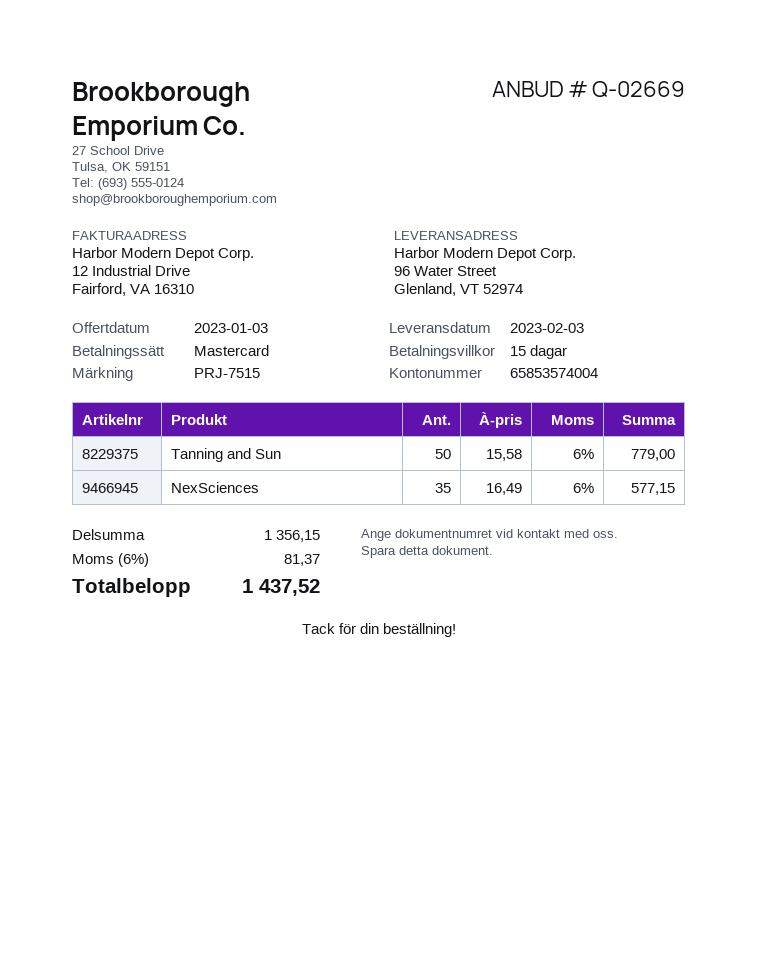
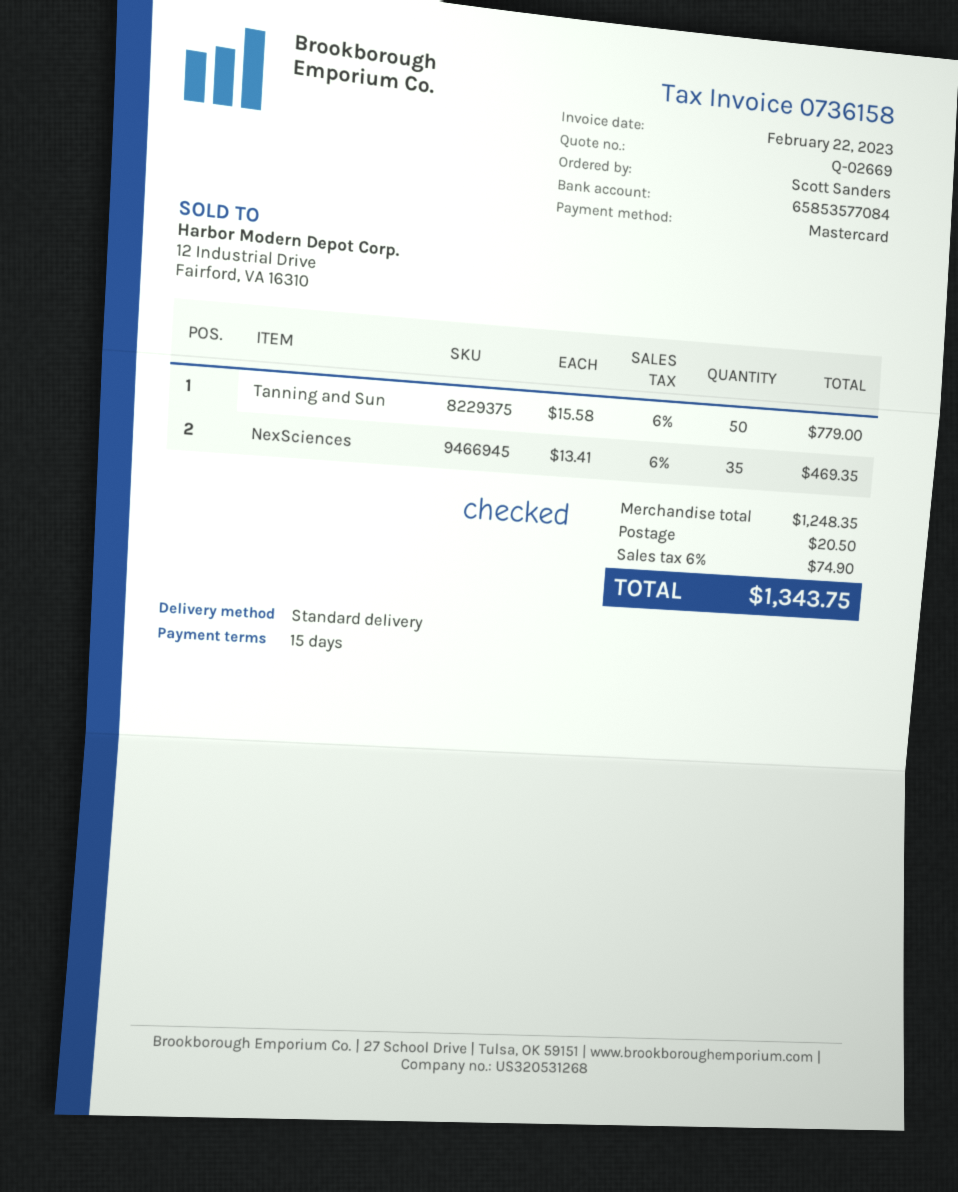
bank account: 65853574004 -> 65853577084
NexSciences: 35 x 16.49 = 577.15 -> 35 x 13.41 = 469.35
subtotal: 1356.15 -> 1248.35
shipping: none -> 20.50
tax: 6% = 81.37 -> 6% = 74.90
total: 1437.52 -> 1343.75

